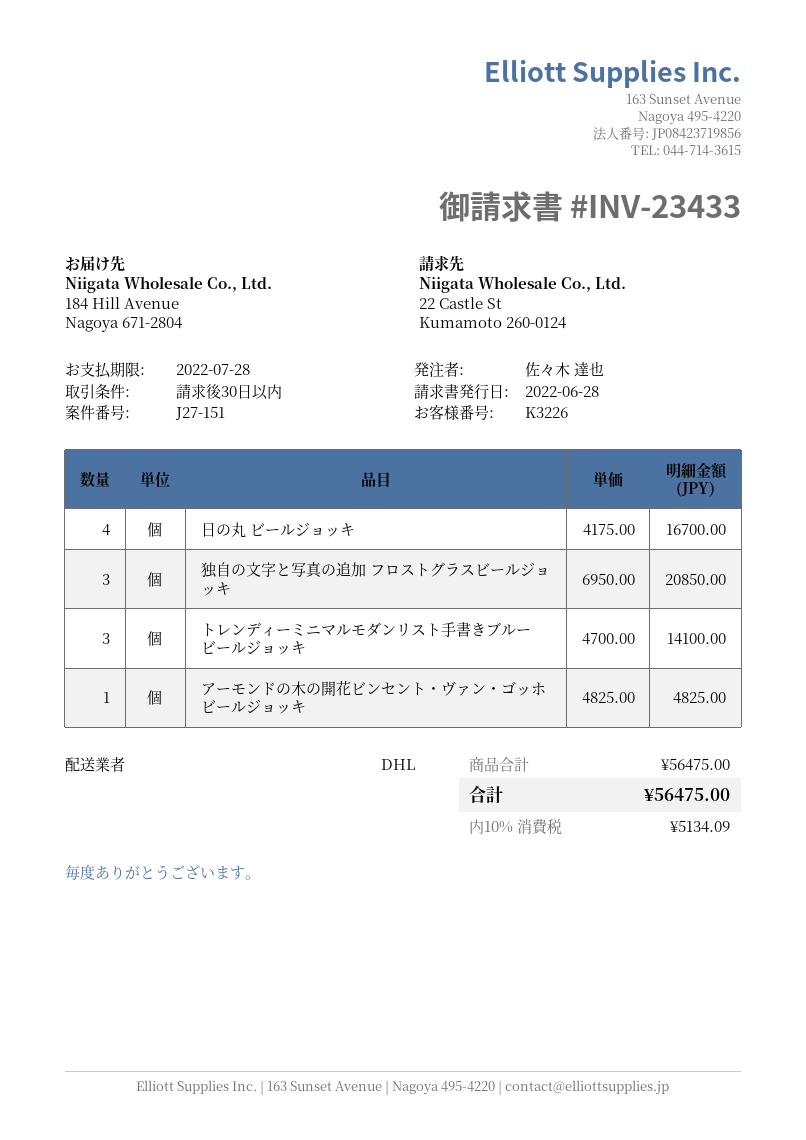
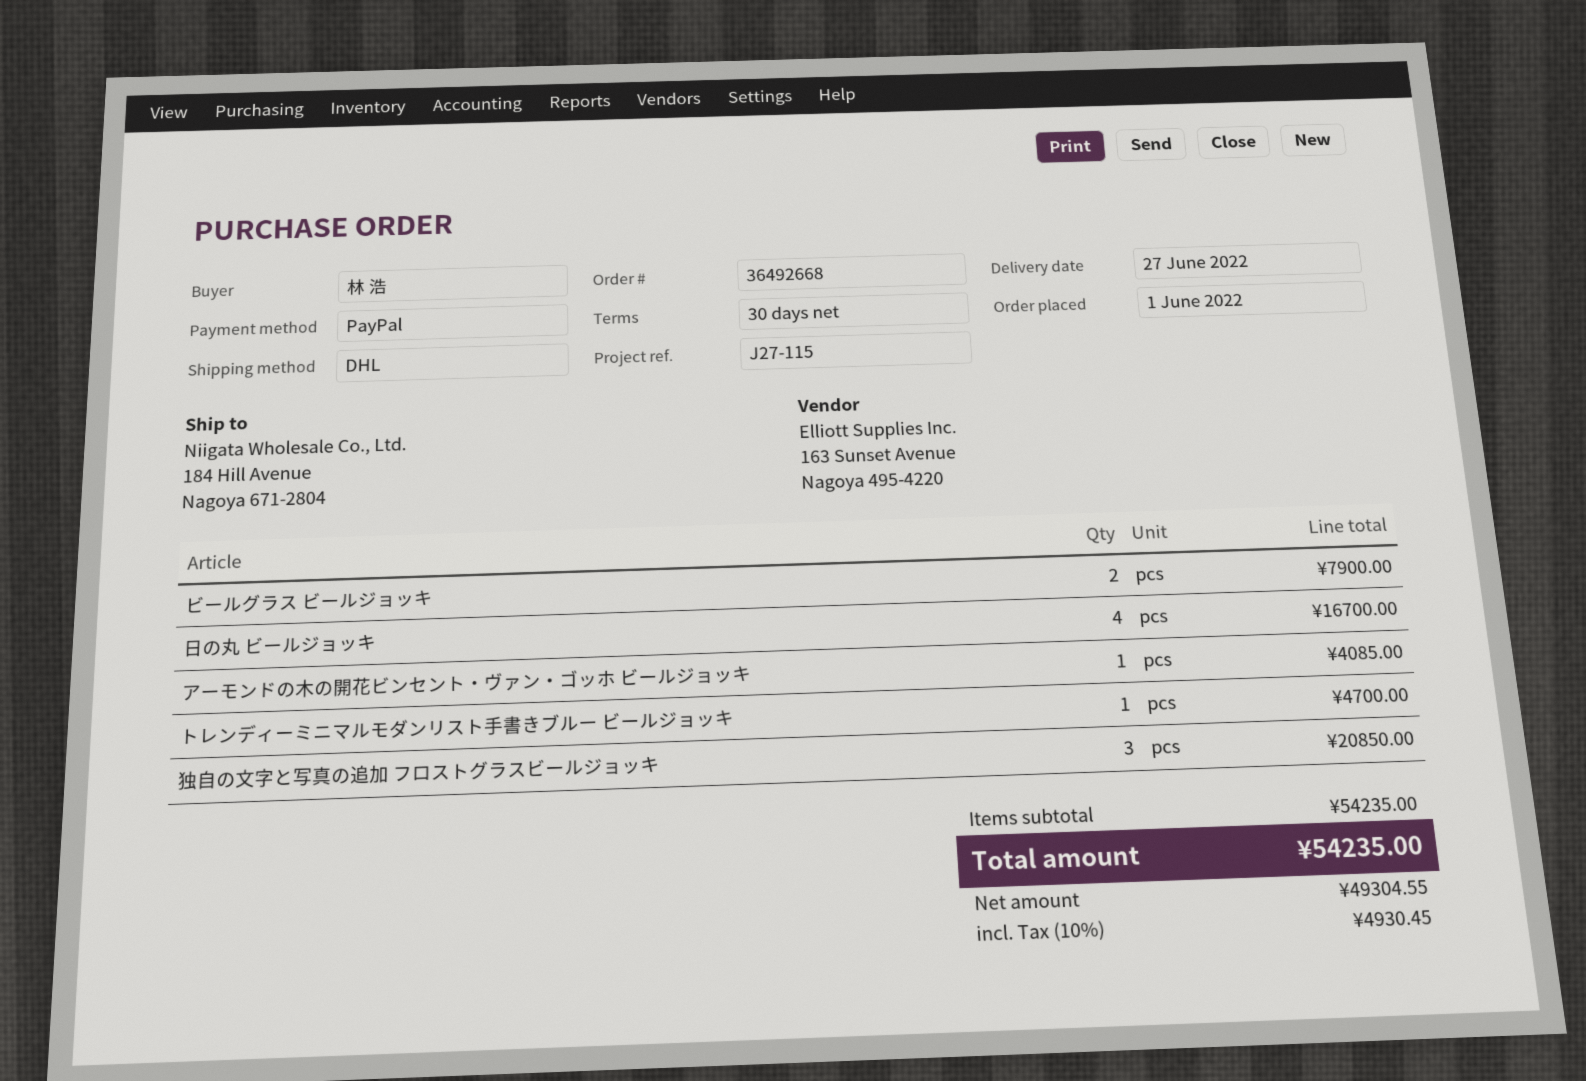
reference: J27-151 -> J27-115
ordered by: 佐々木 達也 -> 林 浩
トレンディーミニマルモダンリスト手書きブルー ビールジョッキ: 3 for 14100.00 -> 1 for 4700.00
アーモンドの木の開花ビンセント・ヴァン・ゴッホ ビールジョッキ: 1 for 4825.00 -> 1 for 4085.00
ビールグラス ビールジョッキ: none -> 2 for 7900.00
subtotal: 56475.00 -> 54235.00
tax: 10% = 5134.09 -> 10% = 4930.45
total: 56475.00 -> 54235.00

